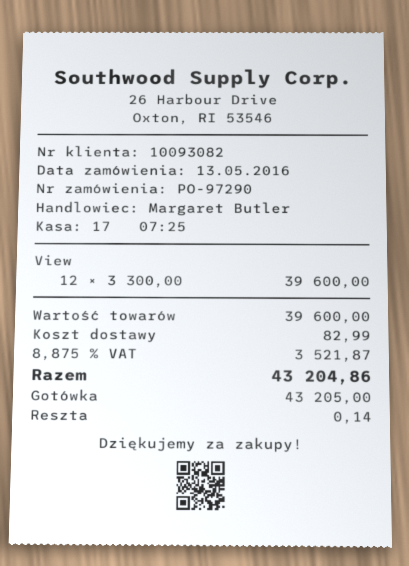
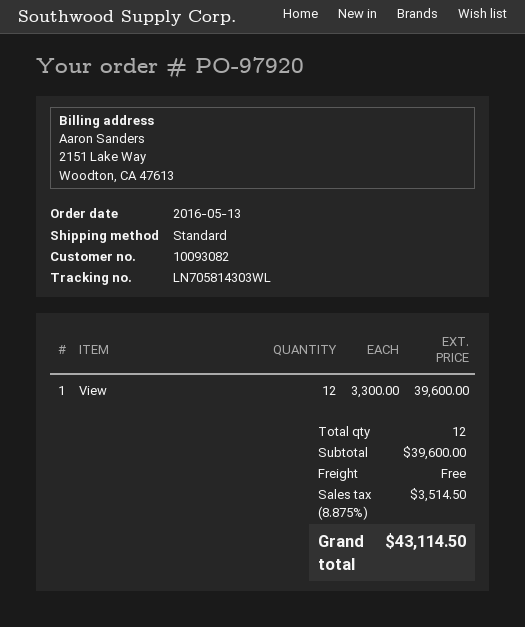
order number: PO-97290 -> PO-97920
shipping: 82.99 -> 0.00
tax: 8.875% = 3521.87 -> 8.875% = 3514.50
total: 43204.86 -> 43114.50

